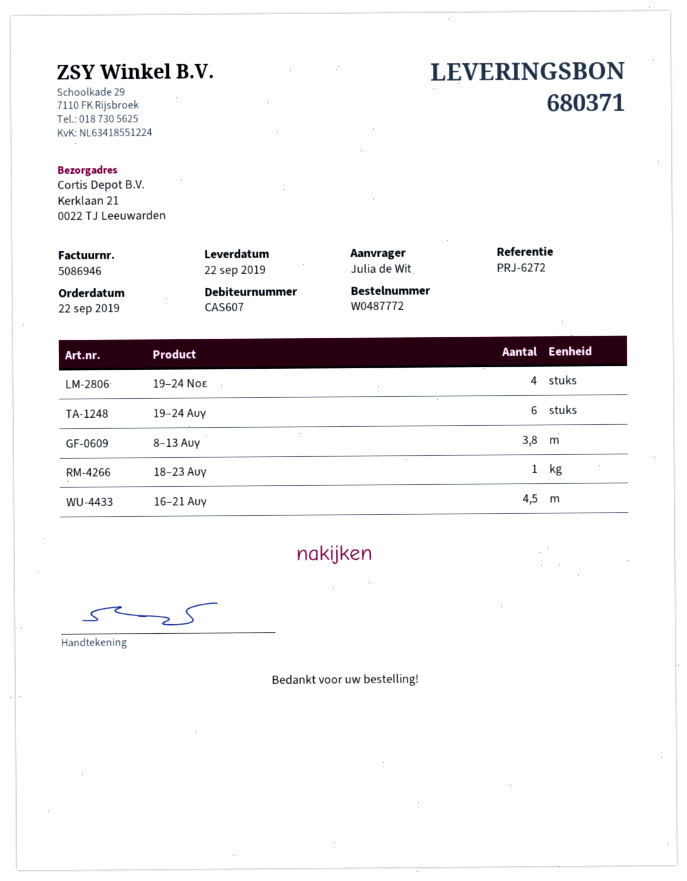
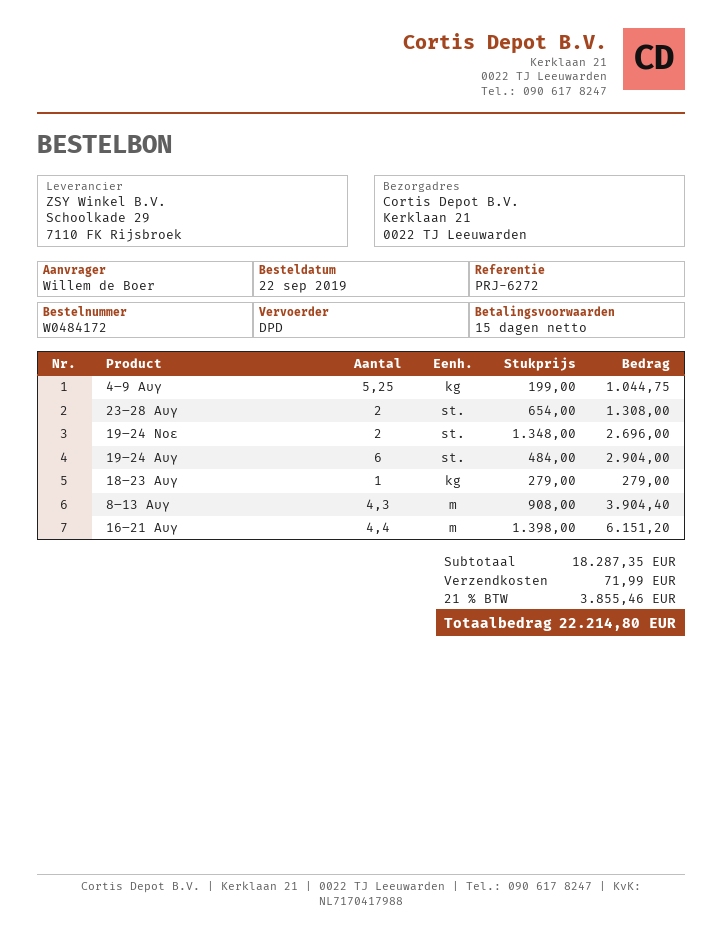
order number: W0487772 -> W0484172
ordered by: Julia de Wit -> Willem de Boer
19–24 Νοε: 4 -> 2
8–13 Αυγ: 3.8 -> 4.3
16–21 Αυγ: 4.5 -> 4.4
4–9 Αυγ: none -> 5.25
23–28 Αυγ: none -> 2

